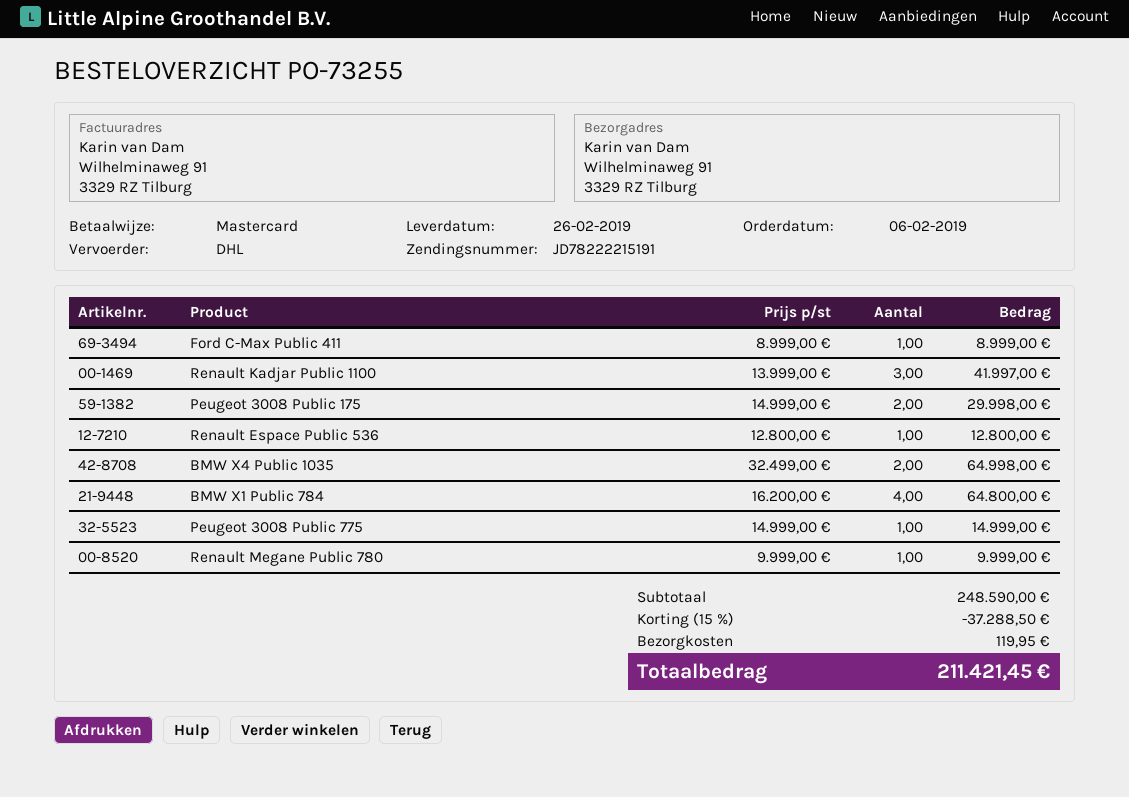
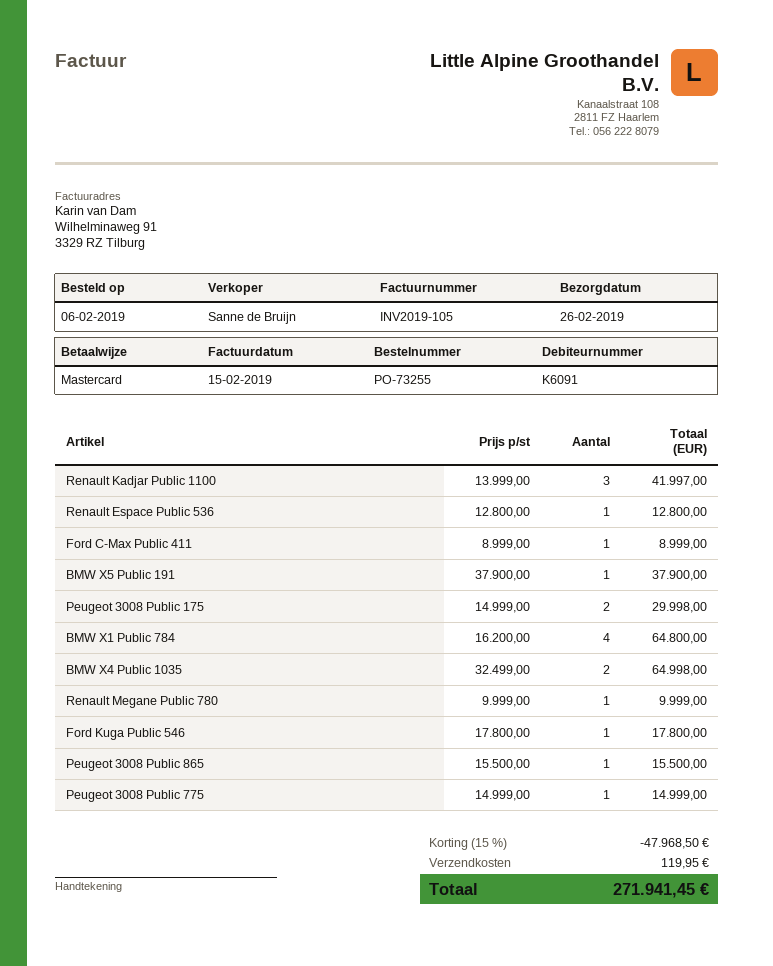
BMW X5 Public 191: none -> 1 x 37900.00 = 37900.00
Ford Kuga Public 546: none -> 1 x 17800.00 = 17800.00
Peugeot 3008 Public 865: none -> 1 x 15500.00 = 15500.00
discount: 15% = 37288.50 -> 15% = 47968.50
total: 211421.45 -> 271941.45

